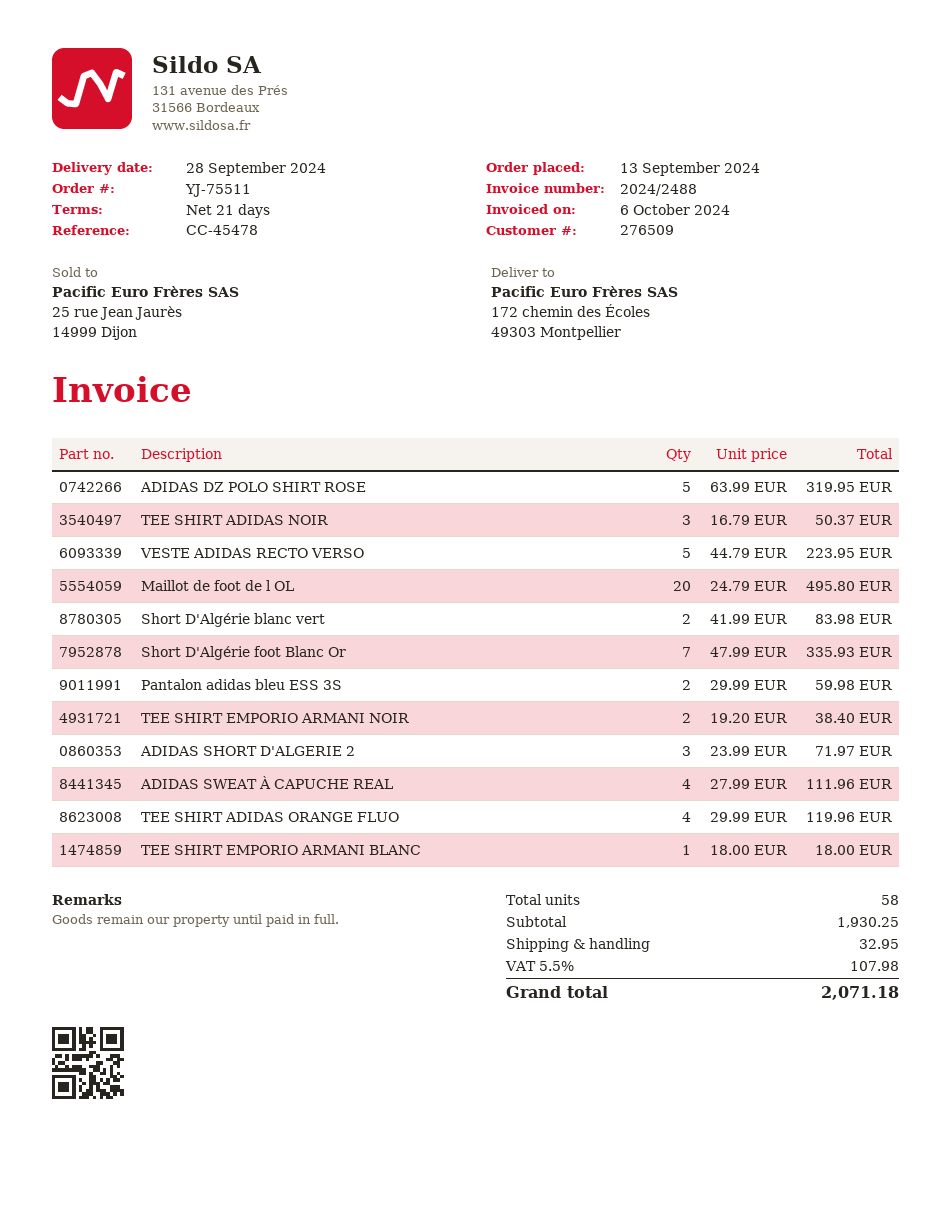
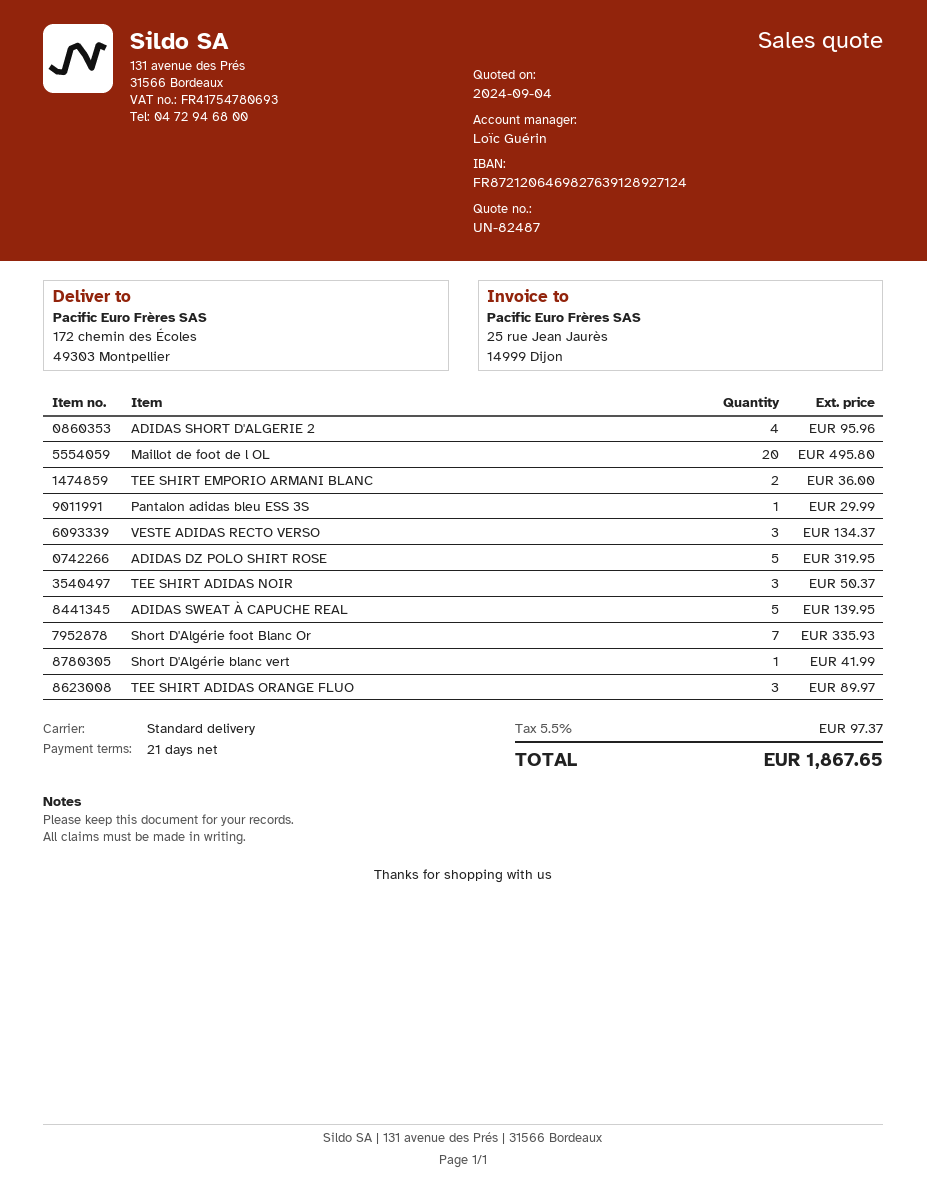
VESTE ADIDAS RECTO VERSO: 5 for 223.95 -> 3 for 134.37
Short D'Algérie blanc vert: 2 for 83.98 -> 1 for 41.99
Pantalon adidas bleu ESS 3S: 2 for 59.98 -> 1 for 29.99
TEE SHIRT EMPORIO ARMANI NOIR: 2 for 38.40 -> none
ADIDAS SHORT D'ALGERIE 2: 3 for 71.97 -> 4 for 95.96
ADIDAS SWEAT À CAPUCHE REAL: 4 for 111.96 -> 5 for 139.95
TEE SHIRT ADIDAS ORANGE FLUO: 4 for 119.96 -> 3 for 89.97
TEE SHIRT EMPORIO ARMANI BLANC: 1 for 18.00 -> 2 for 36.00
shipping: 32.95 -> none
tax: 5.5% = 107.98 -> 5.5% = 97.37
total: 2071.18 -> 1867.65

